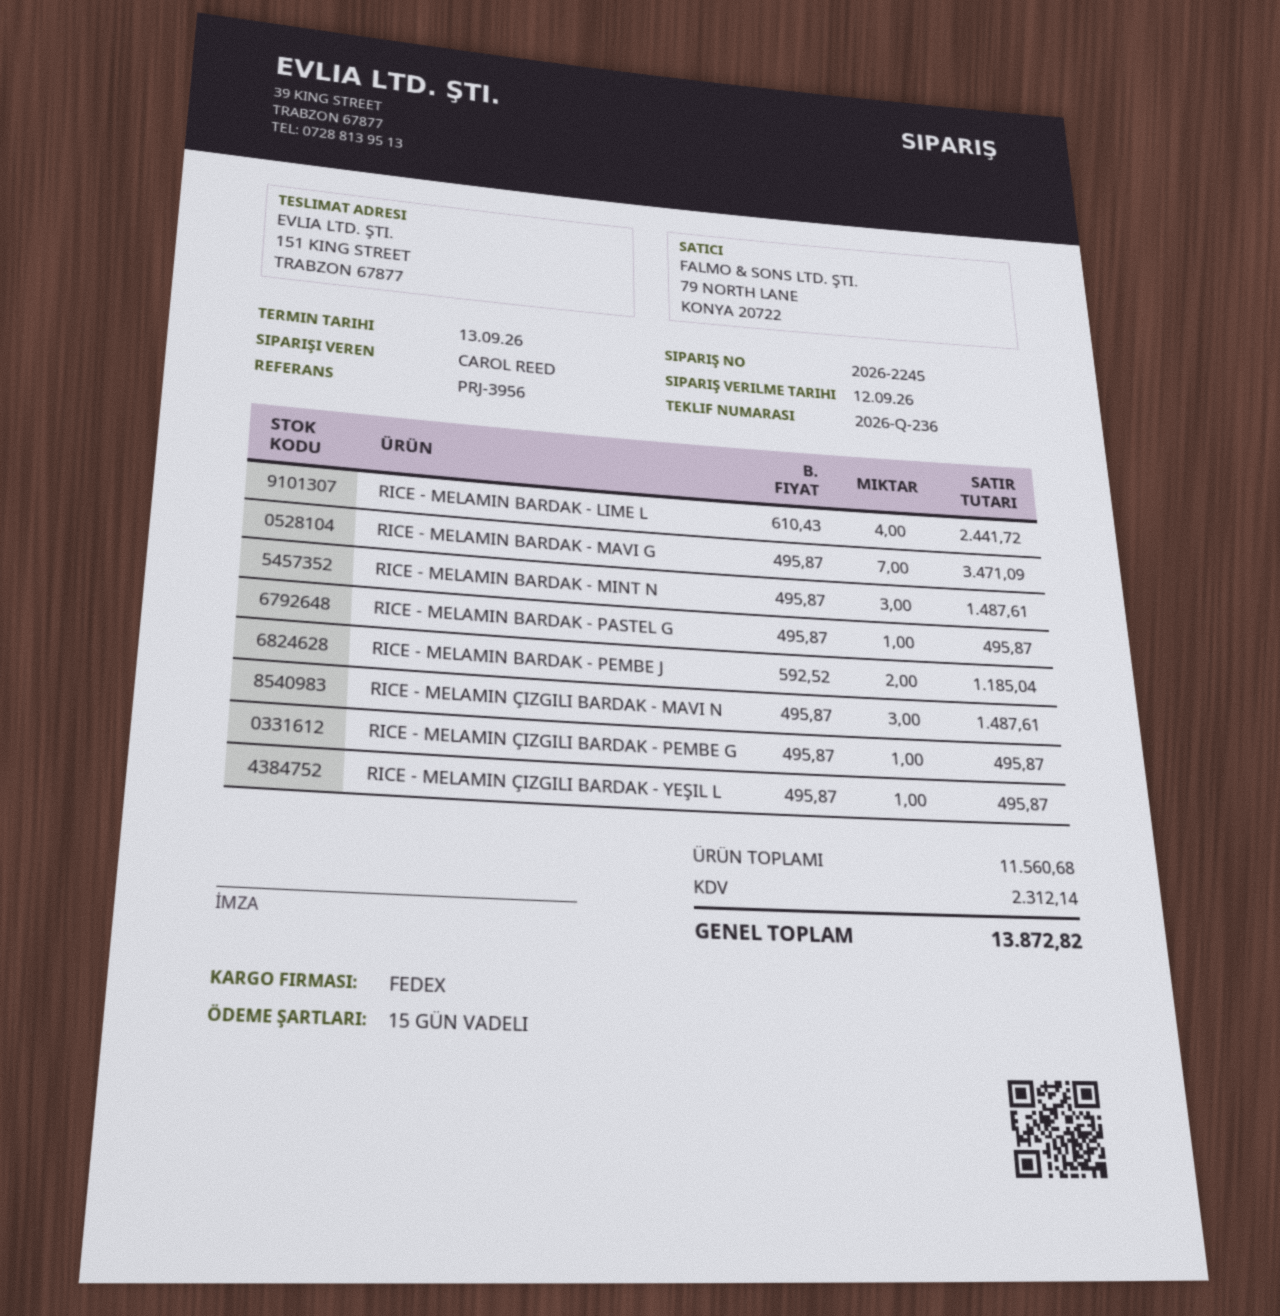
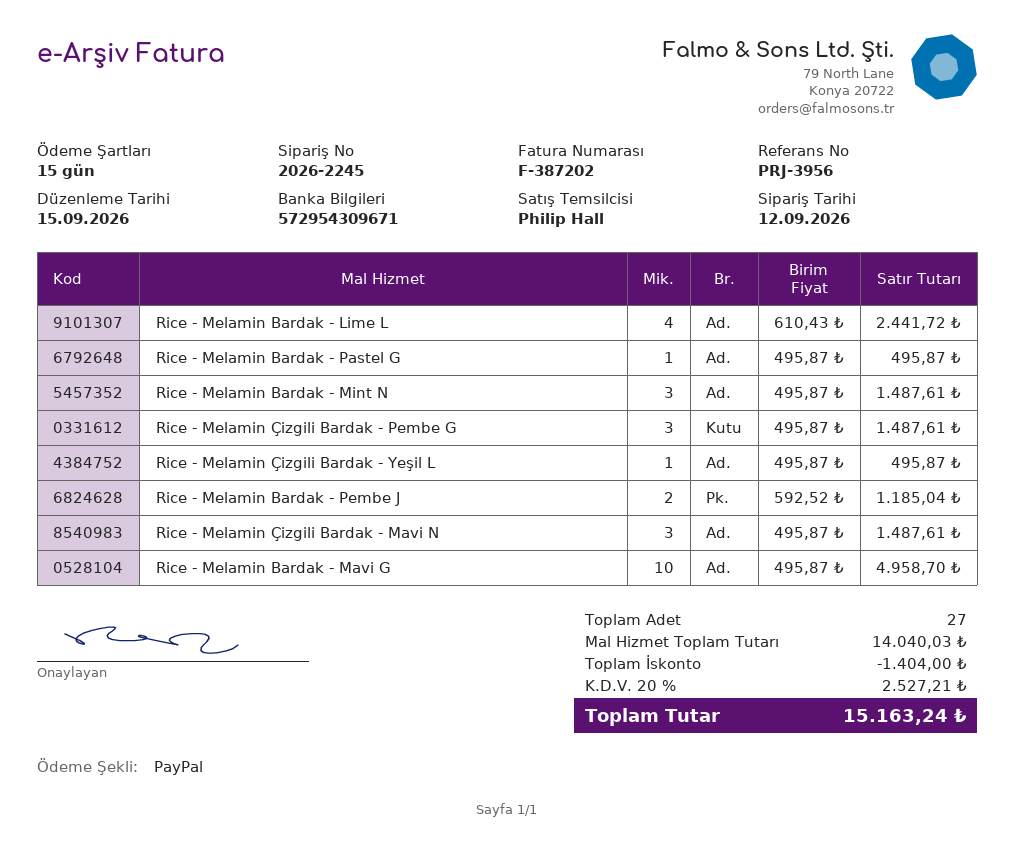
RICE - MELAMIN BARDAK - MAVI G: 7 x 495.87 = 3471.09 -> 10 x 495.87 = 4958.70
RICE - MELAMIN ÇIZGILI BARDAK - PEMBE G: 1 x 495.87 = 495.87 -> 3 x 495.87 = 1487.61
subtotal: 11560.68 -> 14040.03
discount: none -> 1404.00
tax: 2312.14 -> 2527.21
total: 13872.82 -> 15163.24

